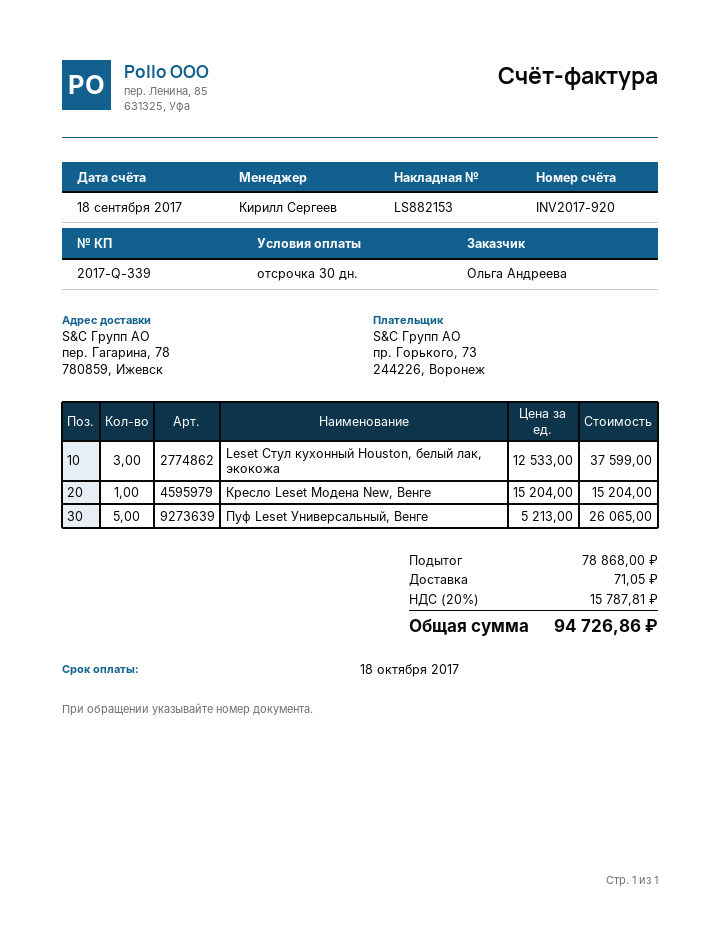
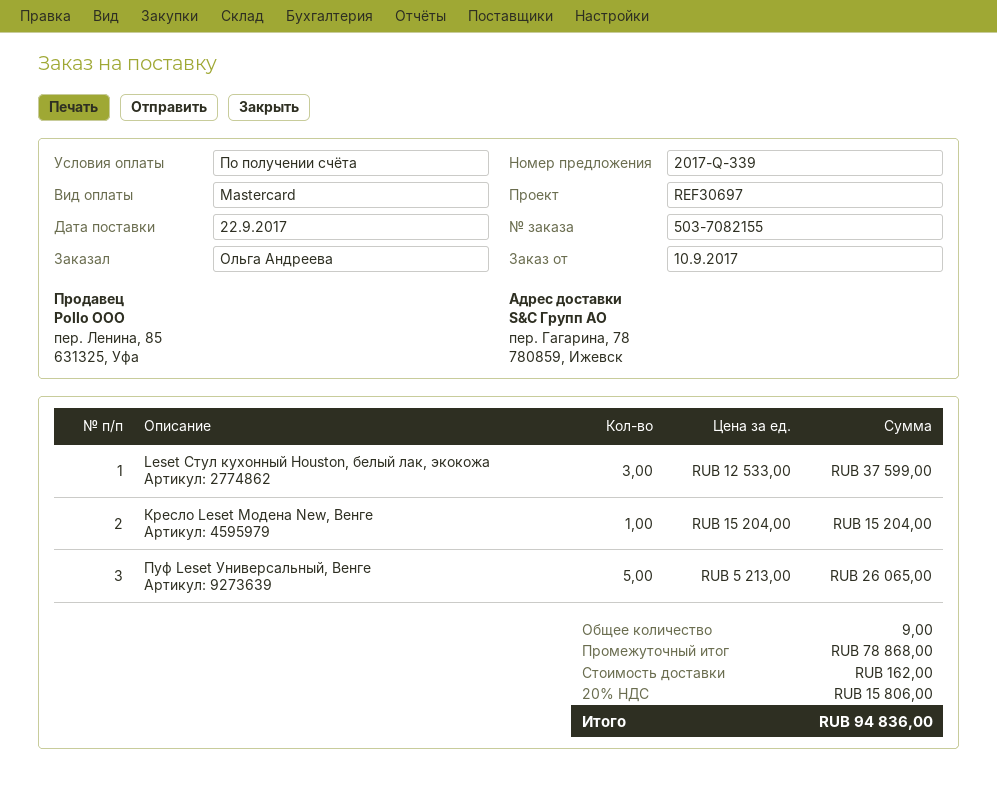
payment terms: 30 days -> on receipt
shipping: 71.05 -> 162.00
tax: 20% = 15787.81 -> 20% = 15806.00
total: 94726.86 -> 94836.00

